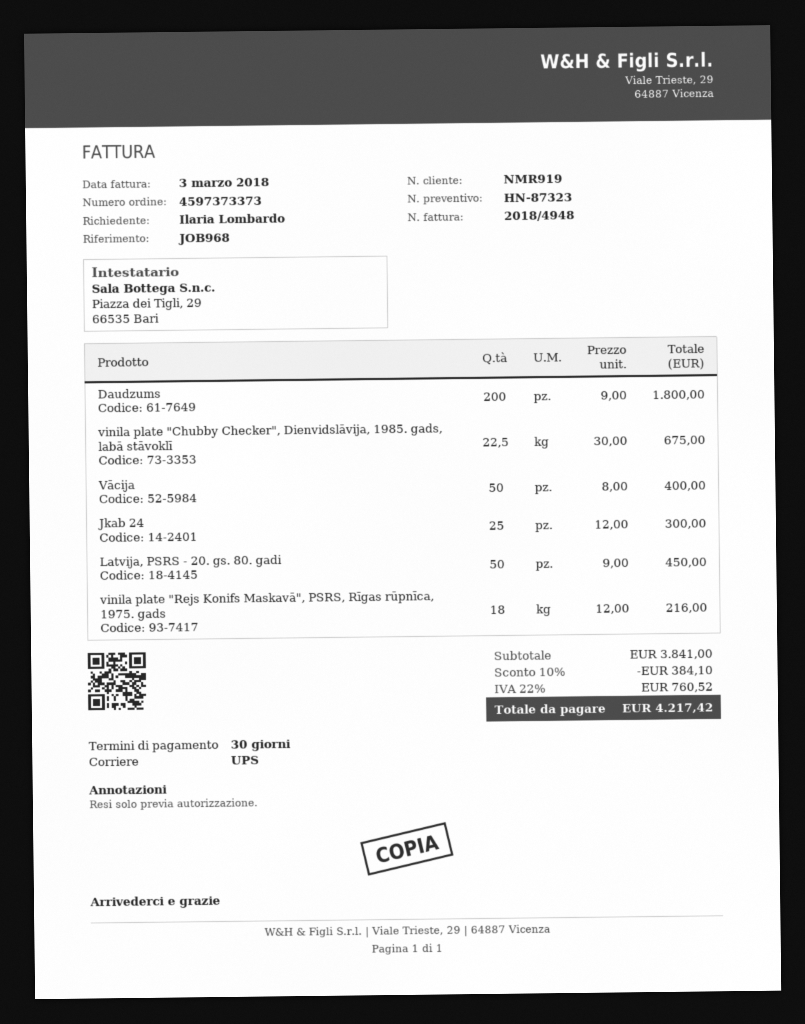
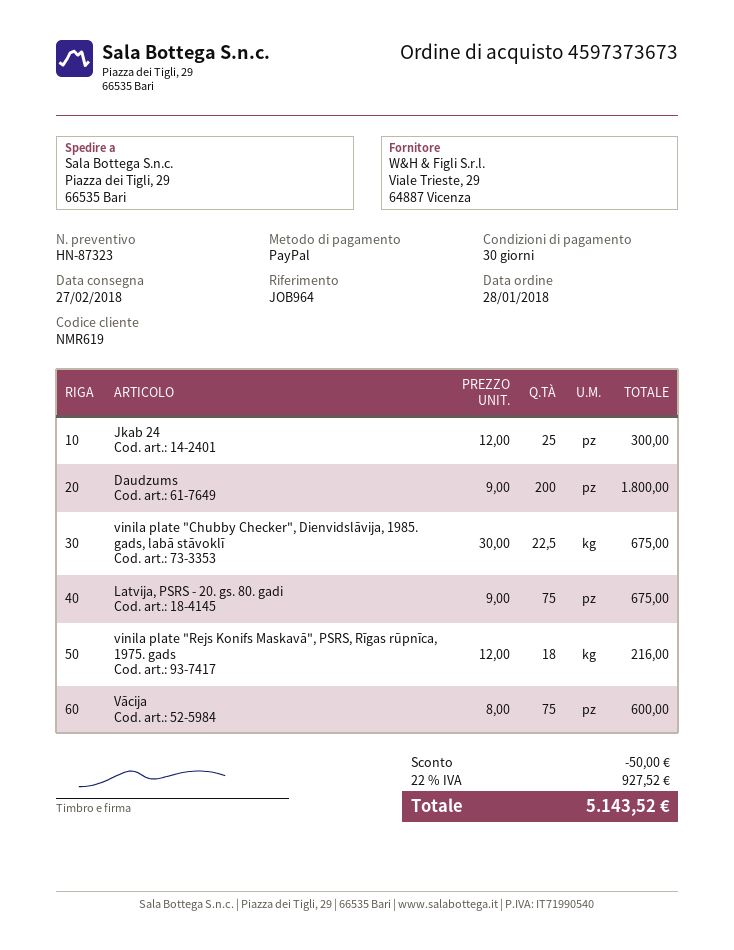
order number: 4597373373 -> 4597373673
customer number: NMR919 -> NMR619
reference: JOB968 -> JOB964
Vācija: 50 x 8.00 = 400.00 -> 75 x 8.00 = 600.00
Latvija, PSRS - 20. gs. 80. gadi: 50 x 9.00 = 450.00 -> 75 x 9.00 = 675.00
discount: 384.10 -> 50.00
tax: 22% = 760.52 -> 22% = 927.52
total: 4217.42 -> 5143.52

